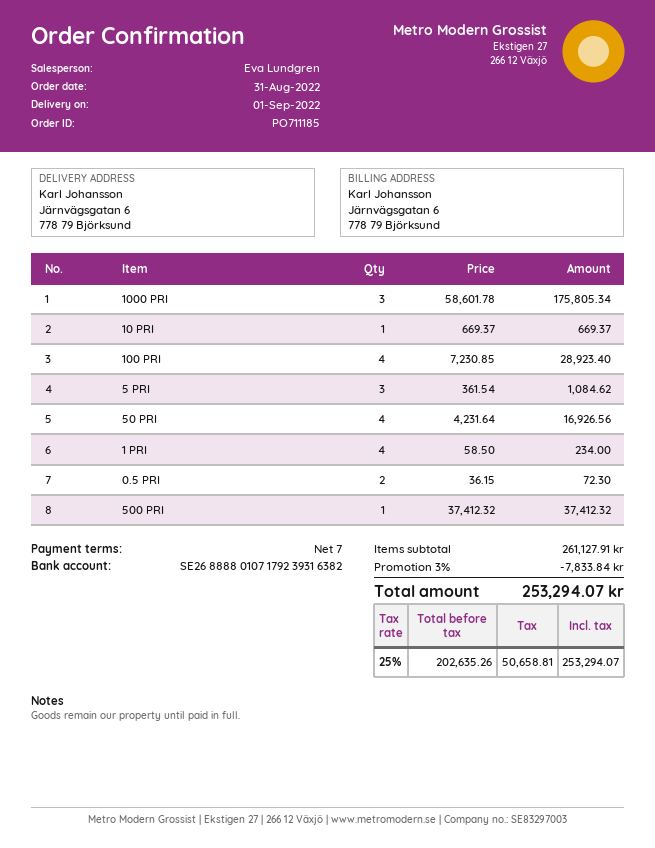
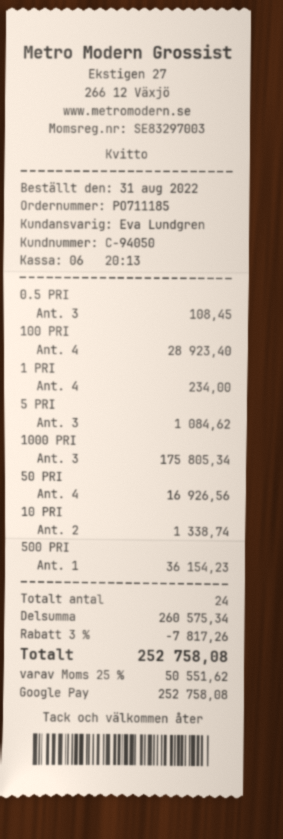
10 PRI: 1 for 669.37 -> 2 for 1338.74
0.5 PRI: 2 for 72.30 -> 3 for 108.45
500 PRI: 1 for 37412.32 -> 1 for 36154.23
subtotal: 261127.91 -> 260575.34
discount: 3% = 7833.84 -> 3% = 7817.26
tax: 25% = 50658.81 -> 25% = 50551.62
total: 253294.07 -> 252758.08

